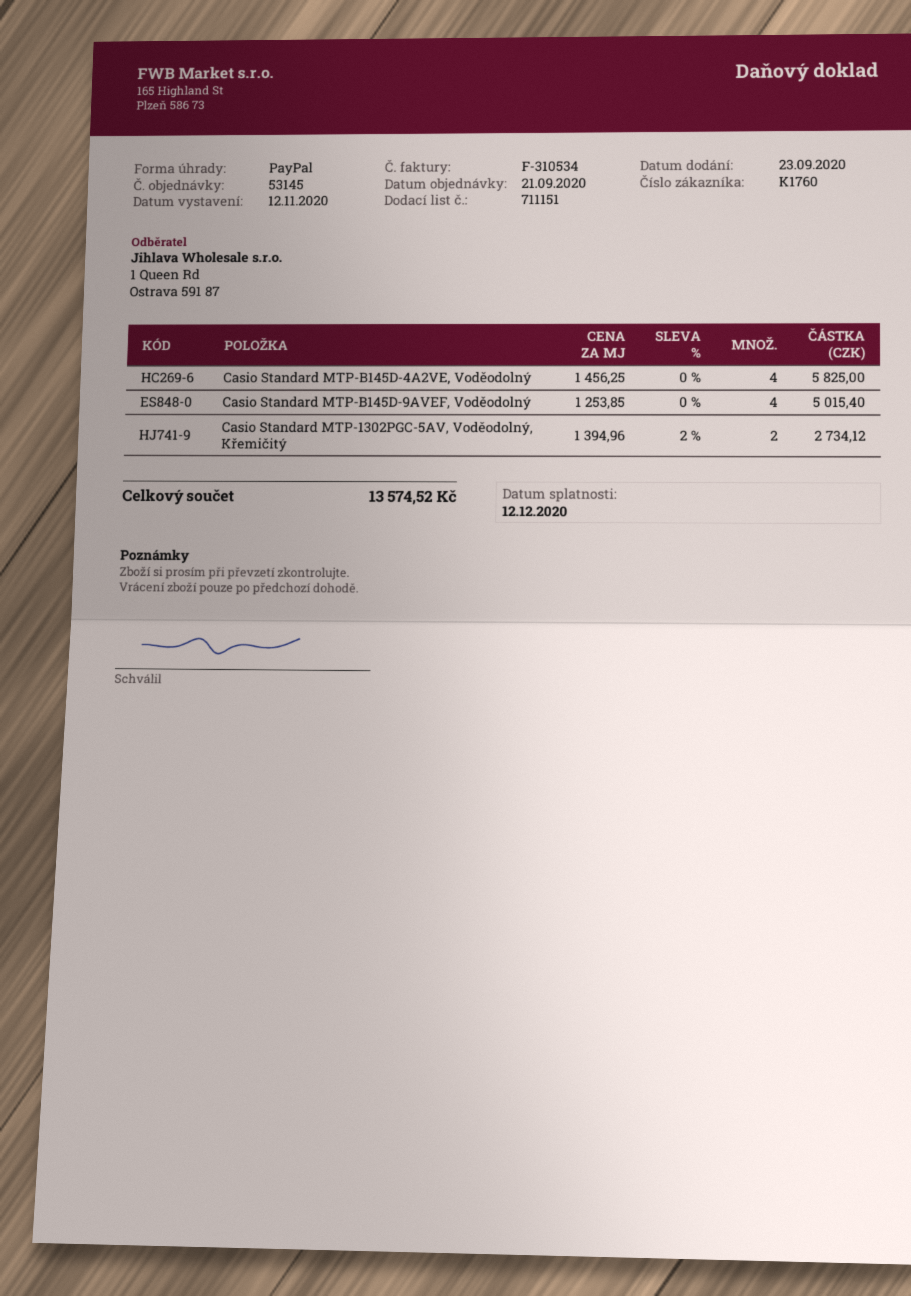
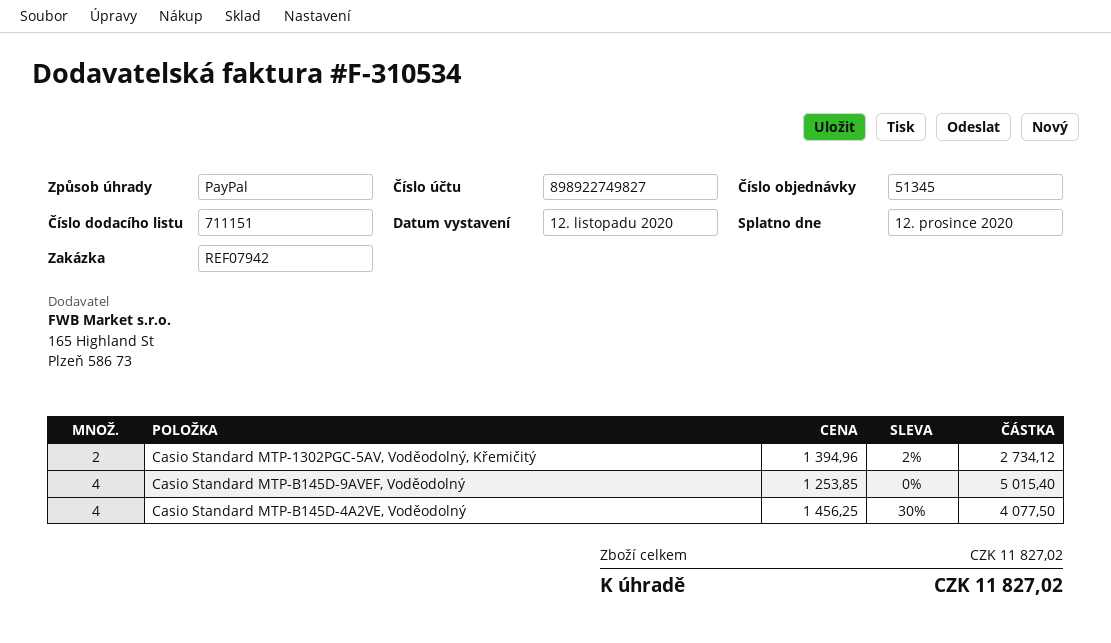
order number: 53145 -> 51345
Casio Standard MTP-B145D-4A2VE, Voděodolný: 4 x 1456.25 = 5825.00 -> 4 x 1456.25 - 30% = 4077.50
total: 13574.52 -> 11827.02

